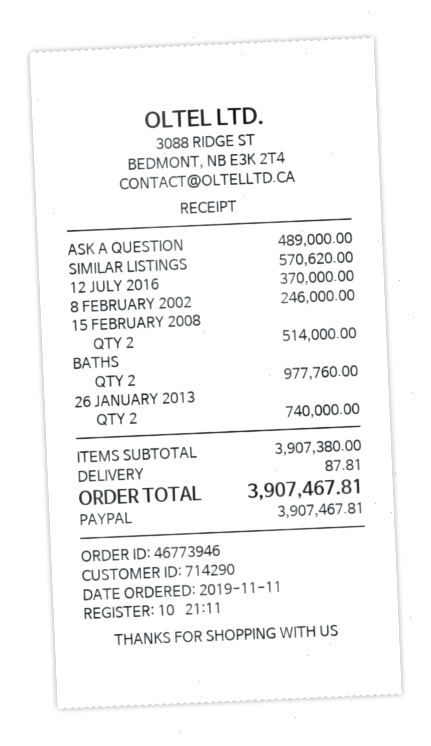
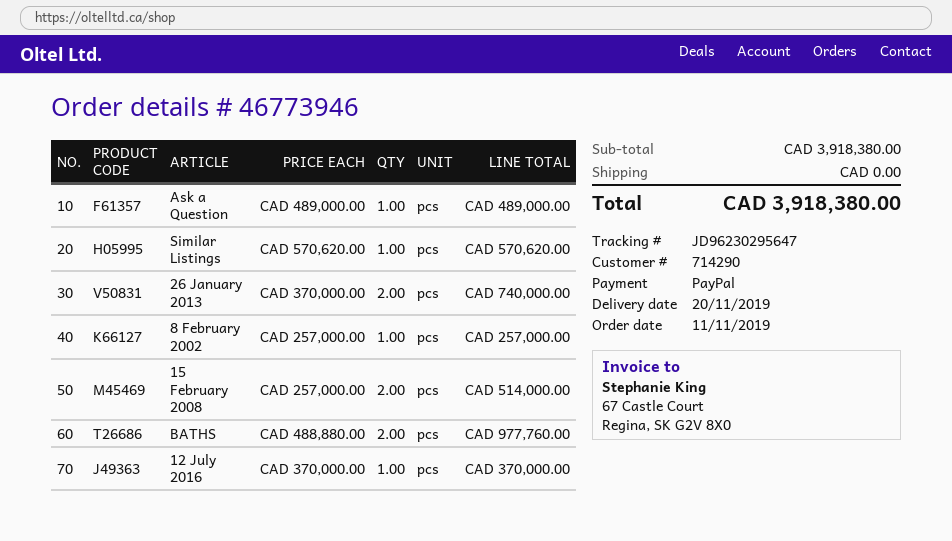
8 FEBRUARY 2002: 1 for 246000.00 -> 1 for 257000.00
subtotal: 3907380.00 -> 3918380.00
shipping: 87.81 -> 0.00
total: 3907467.81 -> 3918380.00

